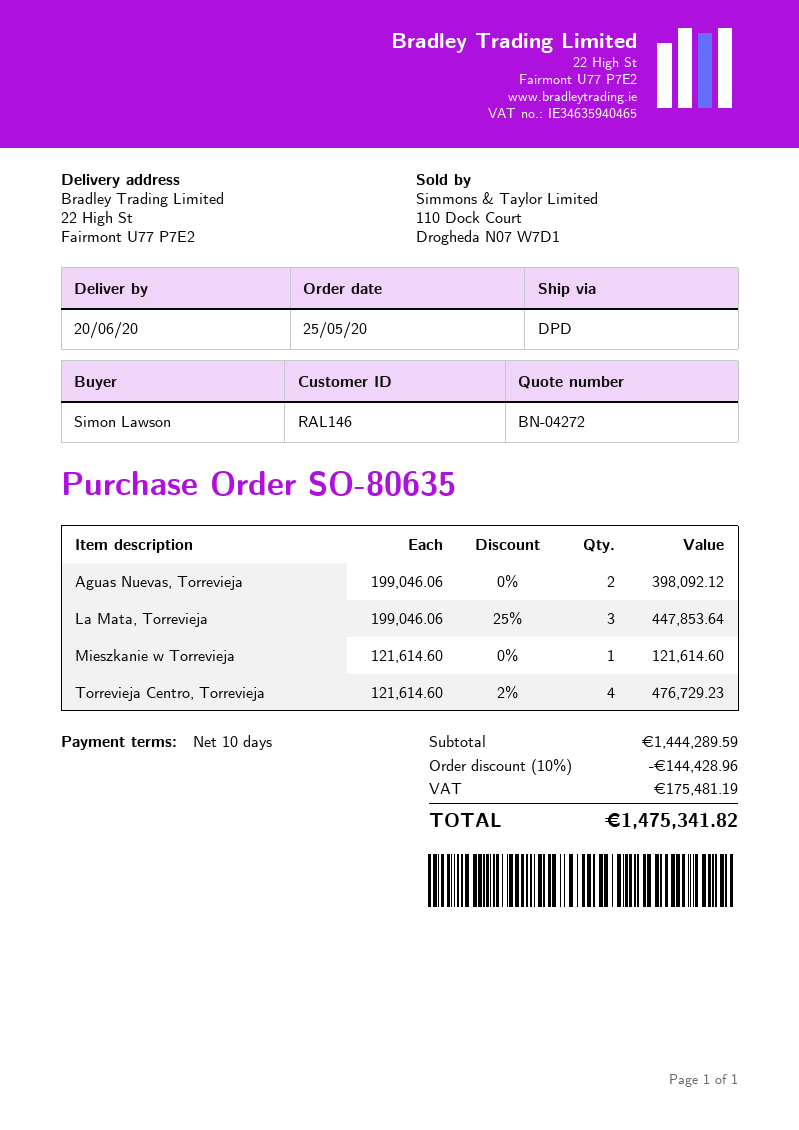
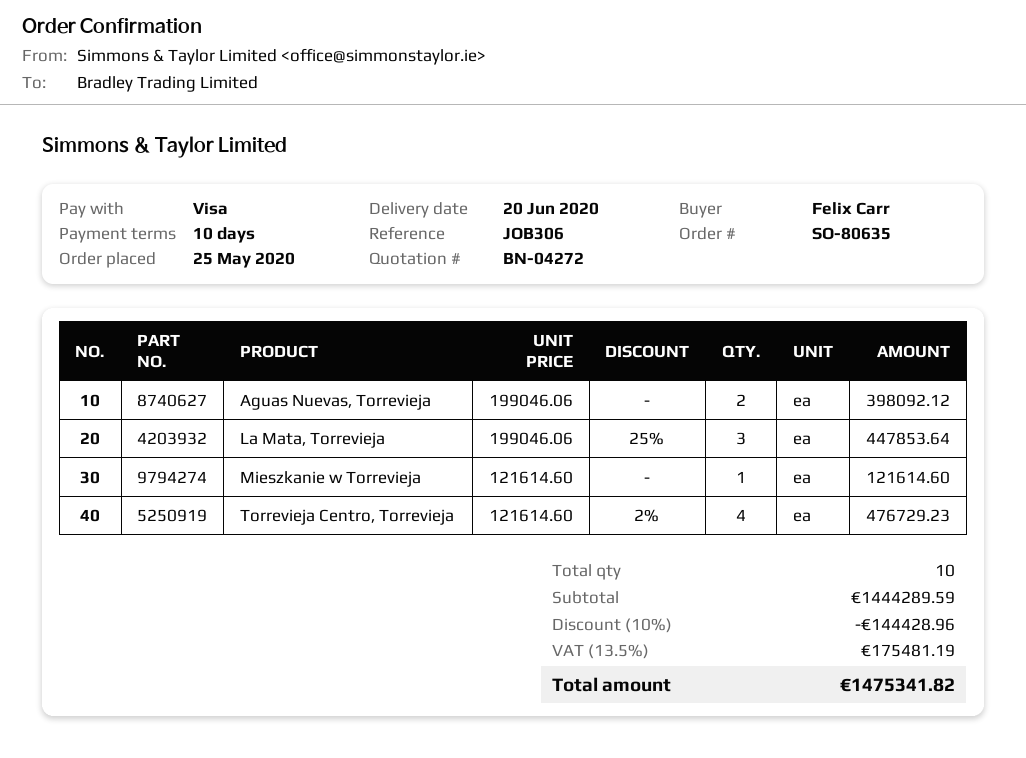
ordered by: Simon Lawson -> Felix Carr

